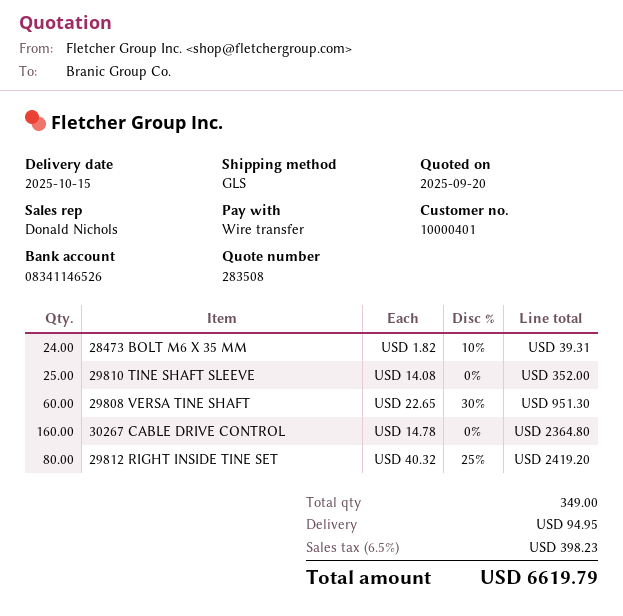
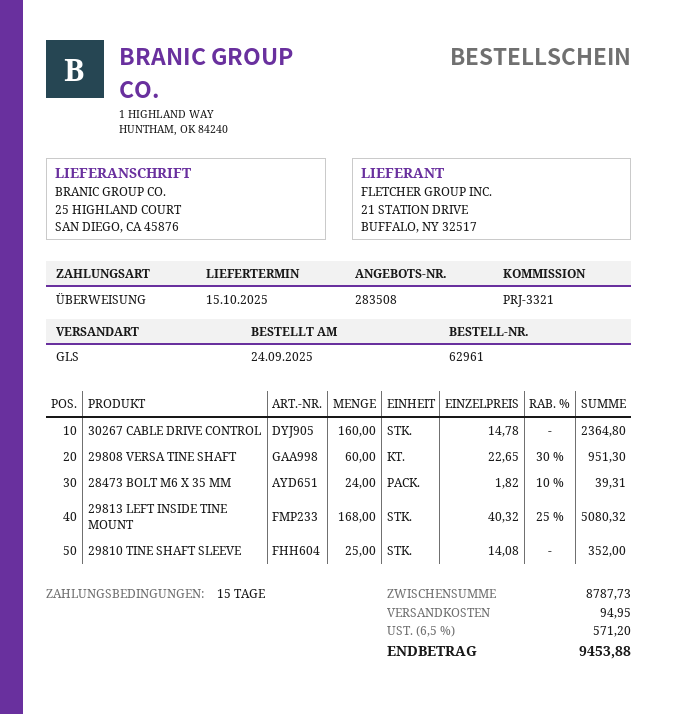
29812 RIGHT INSIDE TINE SET: 80 x 40.32 - 25% = 2419.20 -> none
29813 LEFT INSIDE TINE MOUNT: none -> 168 x 40.32 - 25% = 5080.32
tax: 6.5% = 398.23 -> 6.5% = 571.20
total: 6619.79 -> 9453.88

